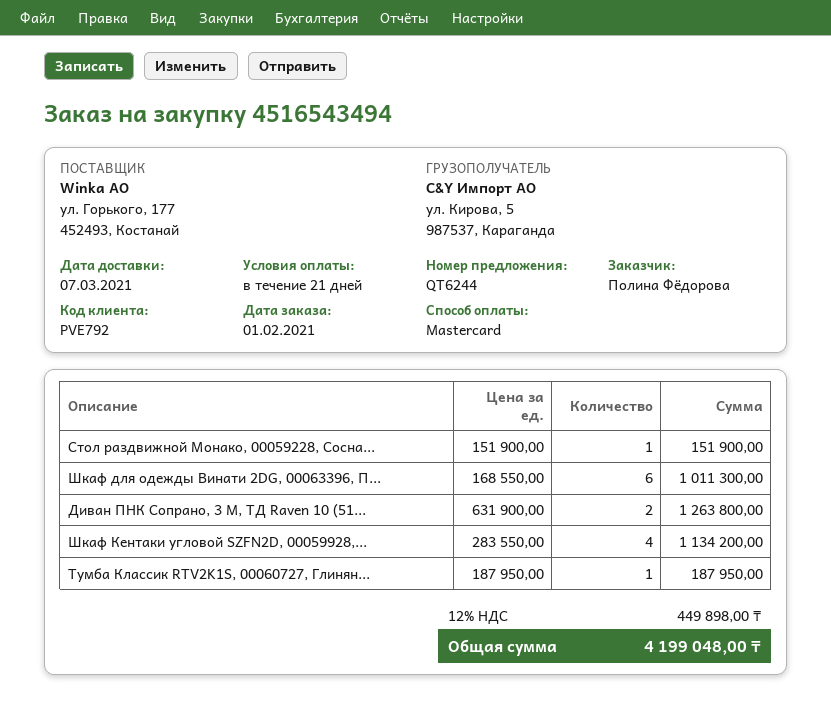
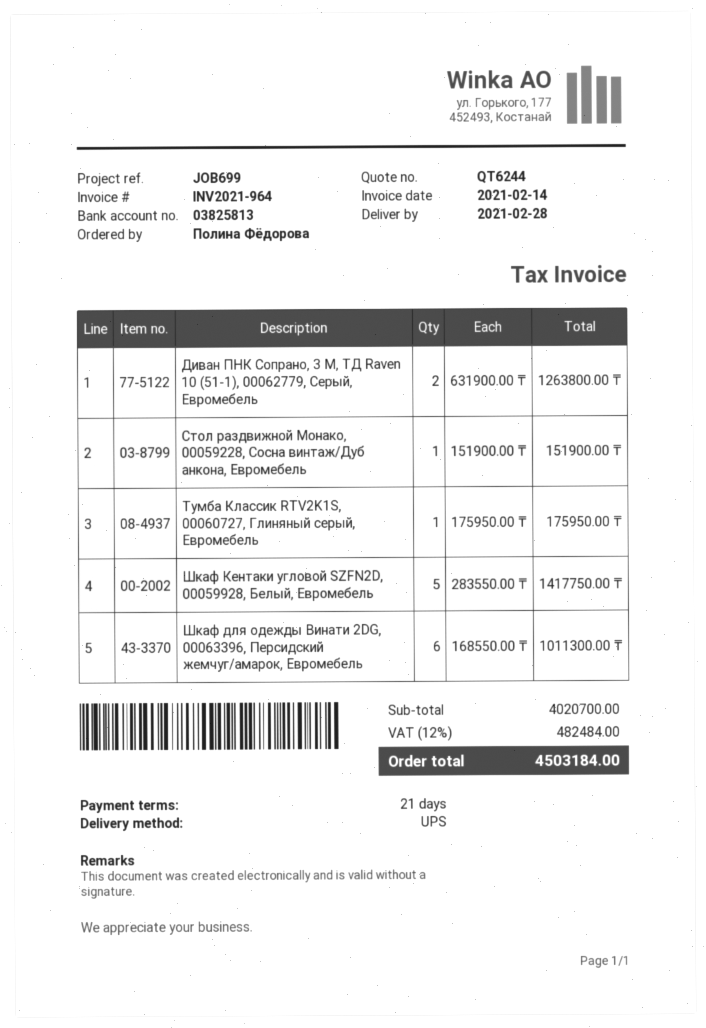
delivery date: 2021-03-07 -> 2021-02-28
Шкаф Кентаки угловой SZFN2D, 00059928,...: 4 x 283550.00 = 1134200.00 -> 5 x 283550.00 = 1417750.00
Тумба Классик RTV2K1S, 00060727, Глинян...: 1 x 187950.00 = 187950.00 -> 1 x 175950.00 = 175950.00
tax: 12% = 449898.00 -> 12% = 482484.00
total: 4199048.00 -> 4503184.00

